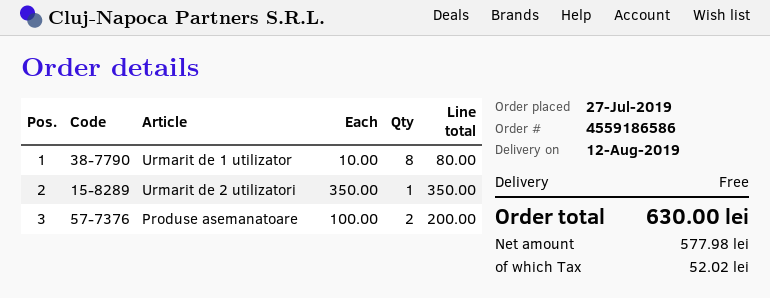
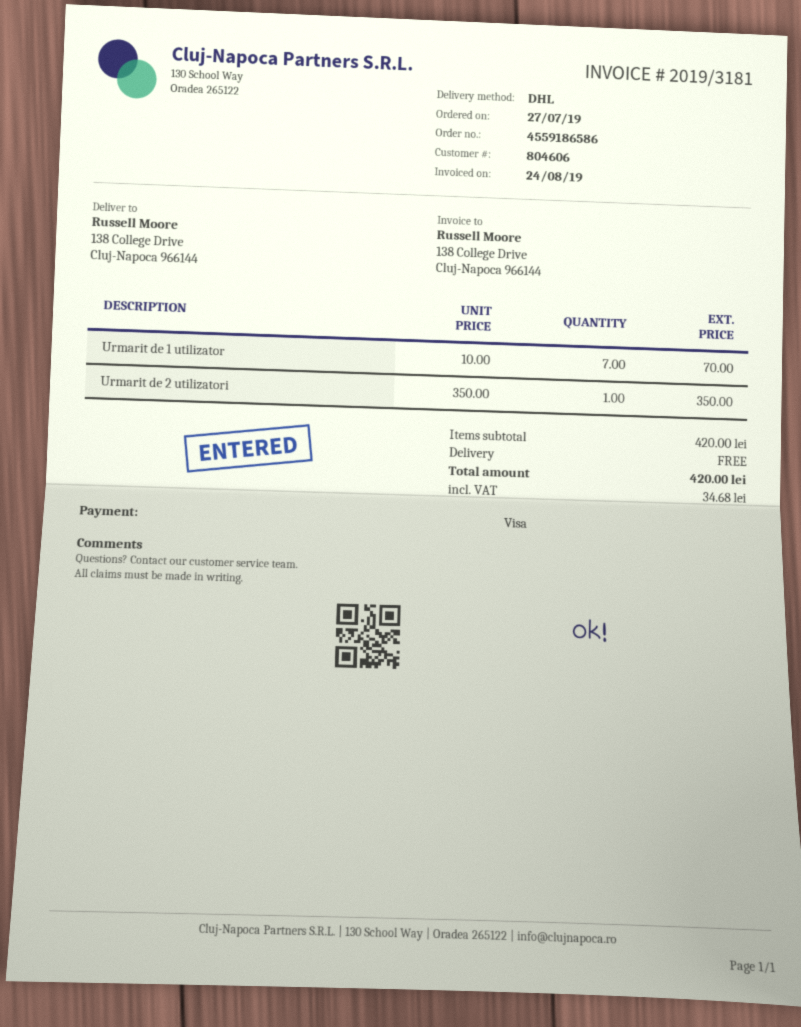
Urmarit de 1 utilizator: 8 x 10.00 = 80.00 -> 7 x 10.00 = 70.00
Produse asemanatoare: 2 x 100.00 = 200.00 -> none
tax: 52.02 -> 34.68
total: 630.00 -> 420.00

